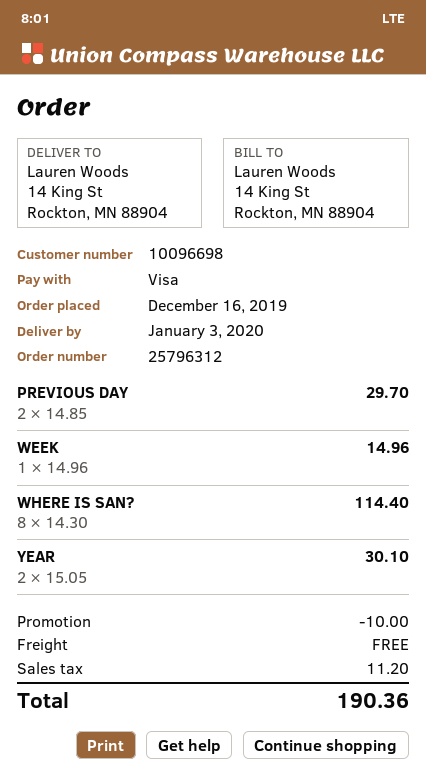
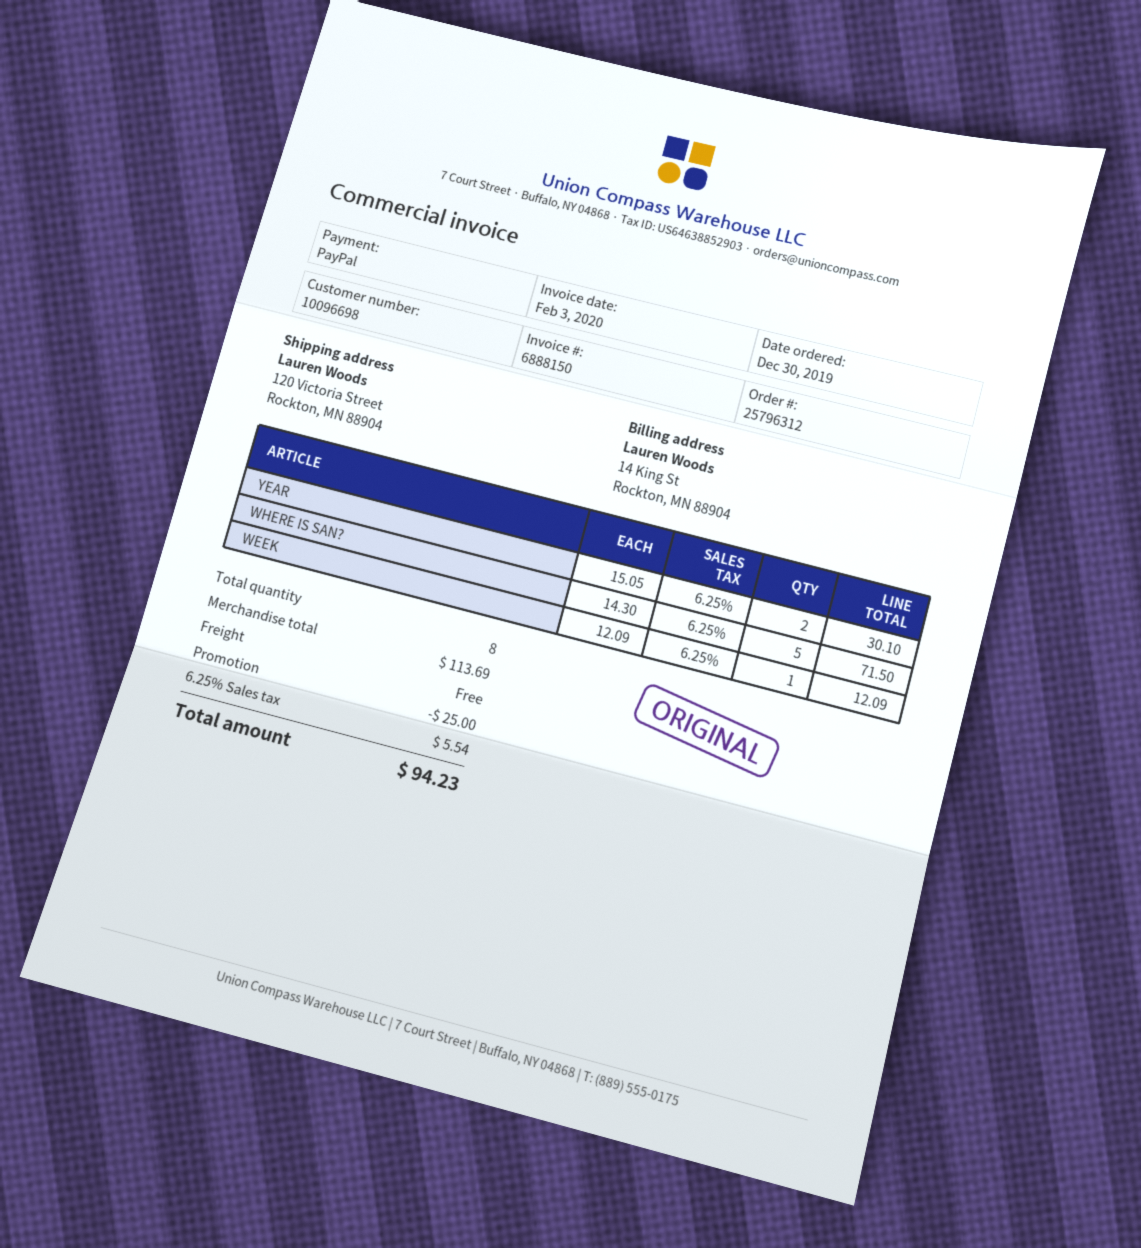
order date: 2019-12-16 -> 2019-12-30
payment method: Visa -> PayPal
ship to: 14 King St, Rockton, MN 88904 -> 120 Victoria Street, Rockton, MN 88904
PREVIOUS DAY: 2 x 14.85 = 29.70 -> none
WEEK: 1 x 14.96 = 14.96 -> 1 x 12.09 = 12.09
WHERE IS SAN?: 8 x 14.30 = 114.40 -> 5 x 14.30 = 71.50
discount: 10.00 -> 25.00
tax: 11.20 -> 5.54
total: 190.36 -> 94.23

